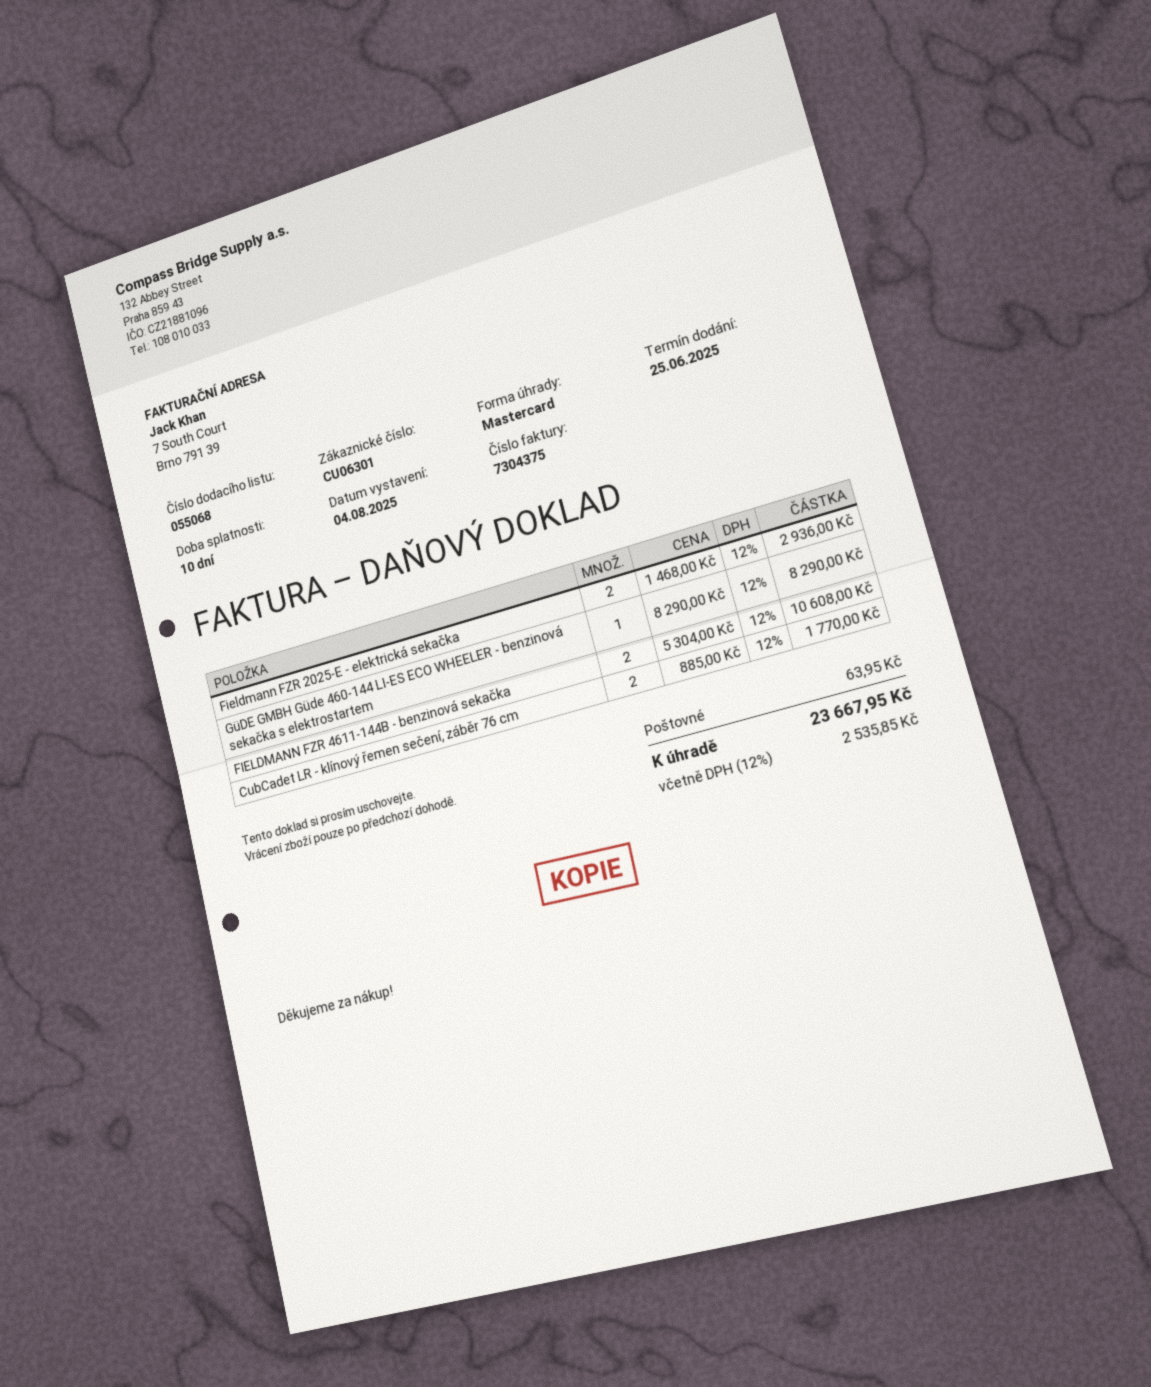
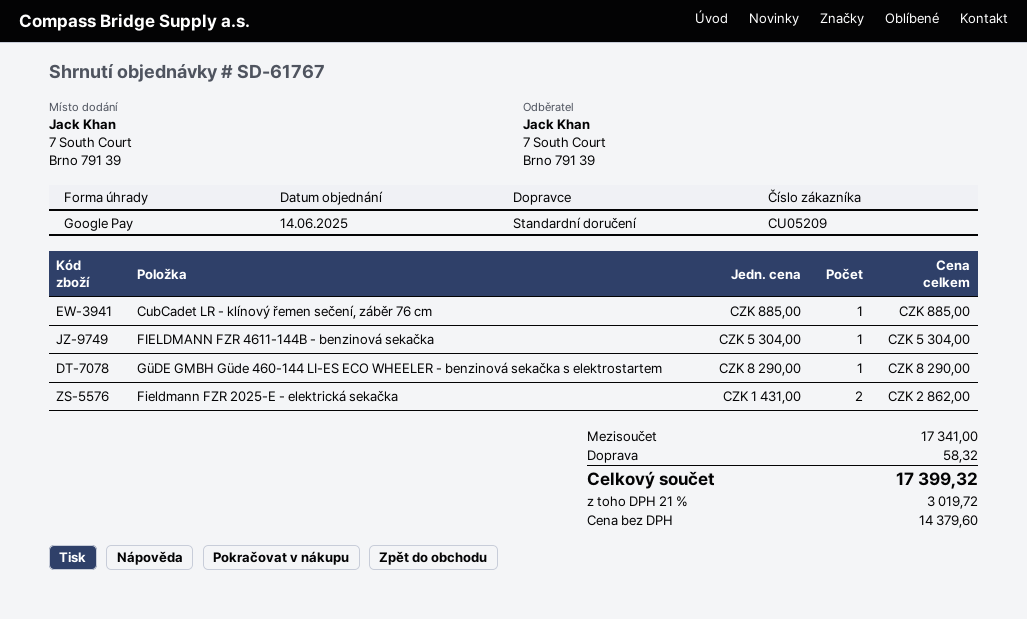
customer number: CU06301 -> CU05209
payment method: Mastercard -> Google Pay
Fieldmann FZR 2025-E - elektrická sekačka: 2 x 1468.00 = 2936.00 -> 2 x 1431.00 = 2862.00
FIELDMANN FZR 4611-144B - benzinová sekačka: 2 x 5304.00 = 10608.00 -> 1 x 5304.00 = 5304.00
CubCadet LR - klínový řemen sečení, záběr 76 cm: 2 x 885.00 = 1770.00 -> 1 x 885.00 = 885.00
shipping: 63.95 -> 58.32
tax: 12% = 2535.85 -> 21% = 3019.72
total: 23667.95 -> 17399.32

